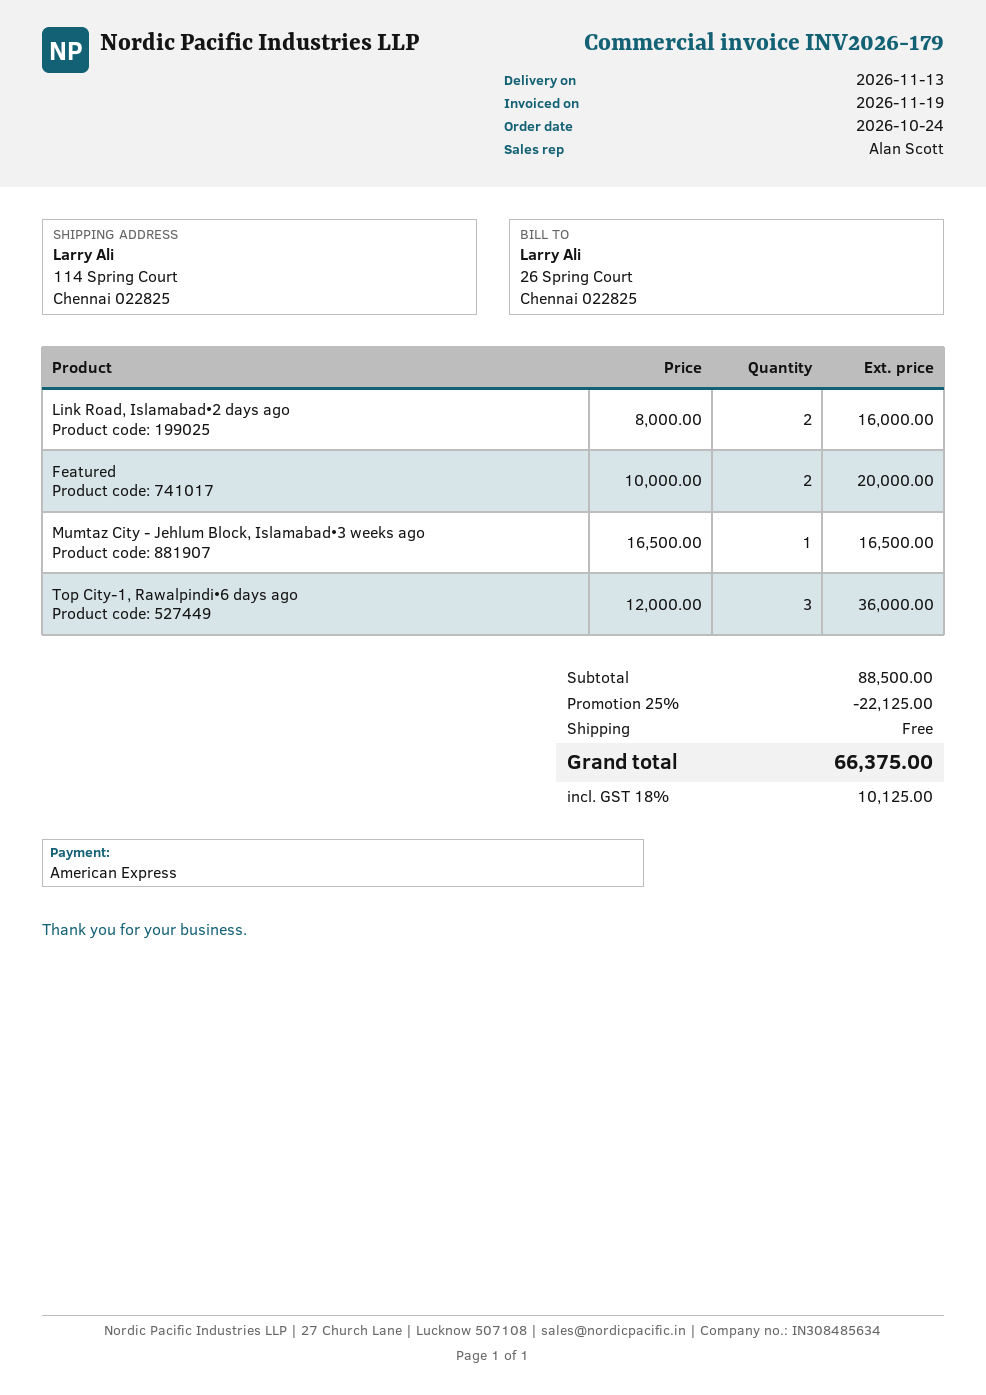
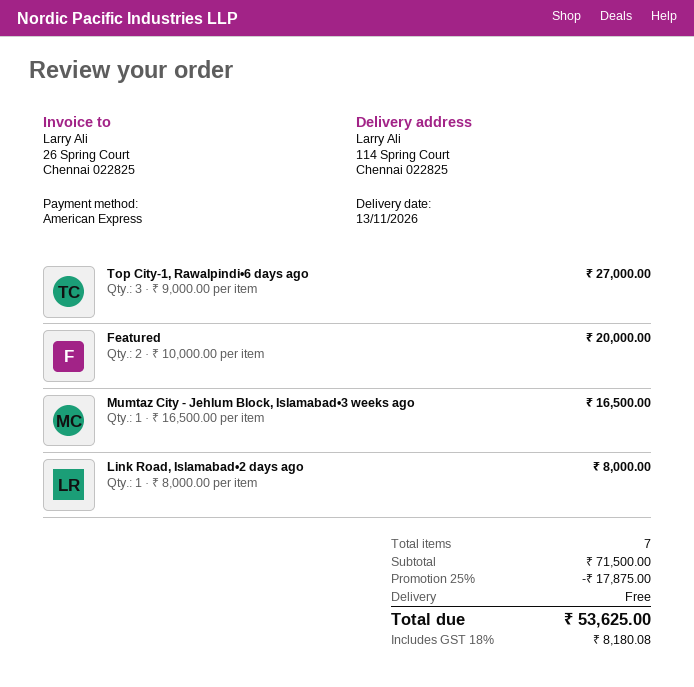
Link Road, Islamabad•2 days ago: 2 x 8000.00 = 16000.00 -> 1 x 8000.00 = 8000.00
Top City-1, Rawalpindi•6 days ago: 3 x 12000.00 = 36000.00 -> 3 x 9000.00 = 27000.00
subtotal: 88500.00 -> 71500.00
discount: 25% = 22125.00 -> 25% = 17875.00
tax: 18% = 10125.00 -> 18% = 8180.08
total: 66375.00 -> 53625.00

